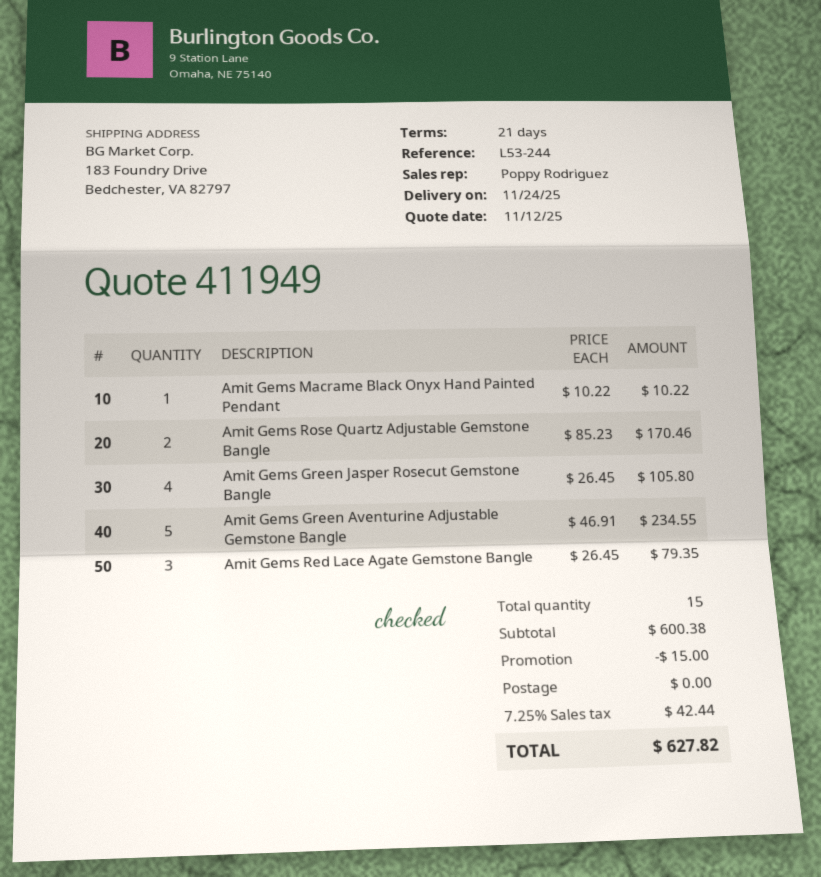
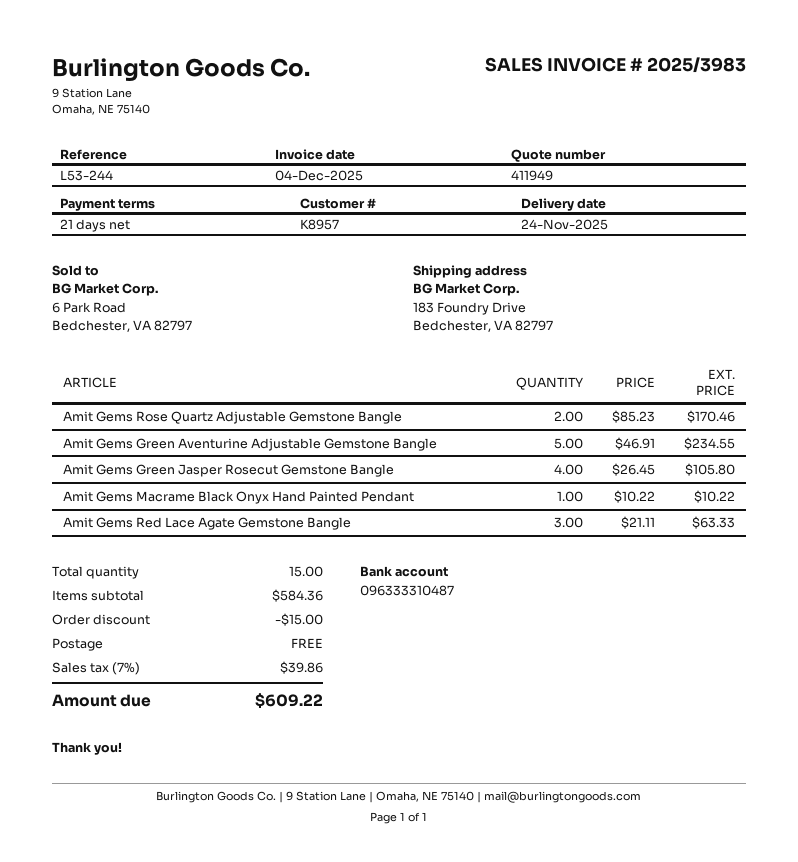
Amit Gems Red Lace Agate Gemstone Bangle: 3 x 26.45 = 79.35 -> 3 x 21.11 = 63.33
subtotal: 600.38 -> 584.36
tax: 7.25% = 42.44 -> 7% = 39.86
total: 627.82 -> 609.22

